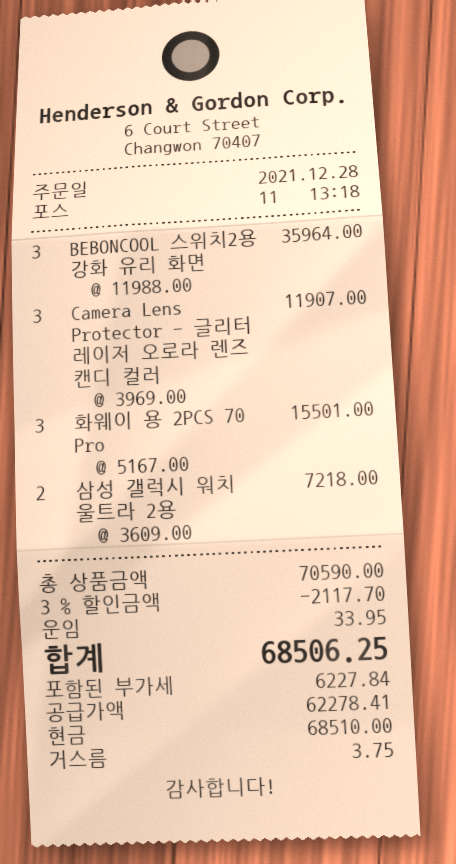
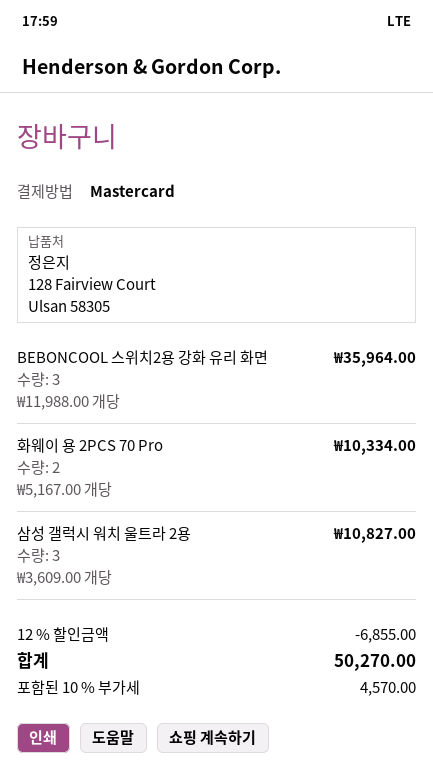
payment method: cash -> Mastercard
Camera Lens Protector - 글리터 레이저 오로라 렌즈 캔디 컬러: 3 x 3969.00 = 11907.00 -> none
화웨이 용 2PCS 70 Pro: 3 x 5167.00 = 15501.00 -> 2 x 5167.00 = 10334.00
삼성 갤럭시 워치 울트라 2용: 2 x 3609.00 = 7218.00 -> 3 x 3609.00 = 10827.00
discount: 3% = 2117.70 -> 12% = 6855.00
shipping: 33.95 -> none
tax: 6227.84 -> 4570.00
total: 68506.25 -> 50270.00

